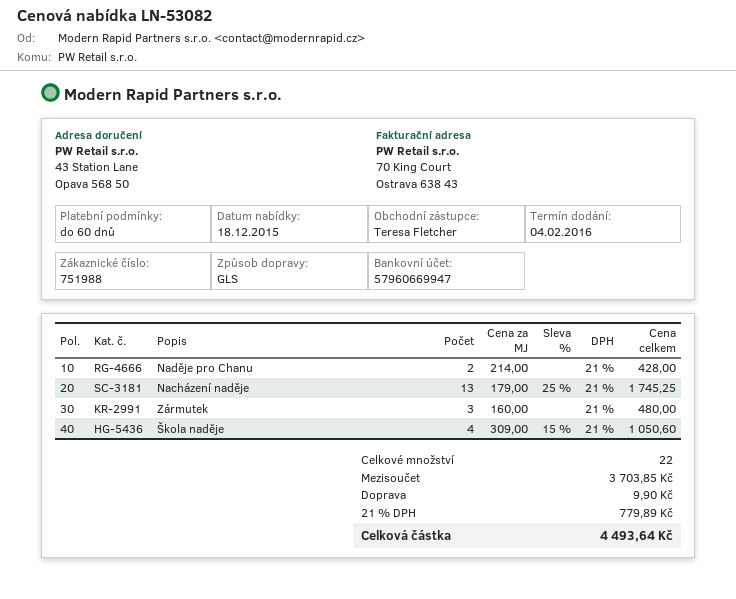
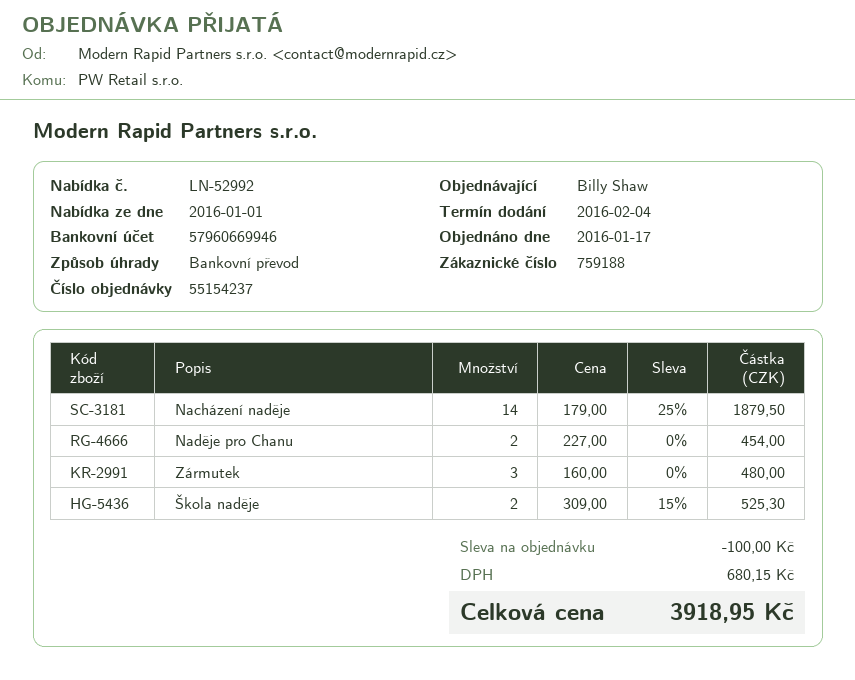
quote number: LN-53082 -> LN-52992
quote date: 2015-12-18 -> 2016-01-01
customer number: 751988 -> 759188
bank account: 57960669947 -> 57960669946
Naděje pro Chanu: 2 x 214.00 = 428.00 -> 2 x 227.00 = 454.00
Nacházení naděje: 13 x 179.00 - 25% = 1745.25 -> 14 x 179.00 - 25% = 1879.50
Škola naděje: 4 x 309.00 - 15% = 1050.60 -> 2 x 309.00 - 15% = 525.30
discount: none -> 100.00
shipping: 9.90 -> none
tax: 779.89 -> 680.15
total: 4493.64 -> 3918.95

